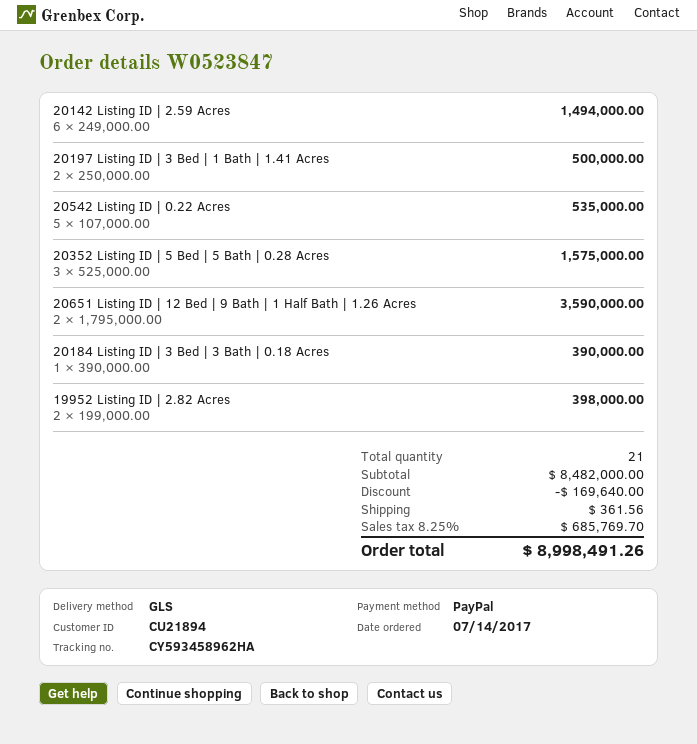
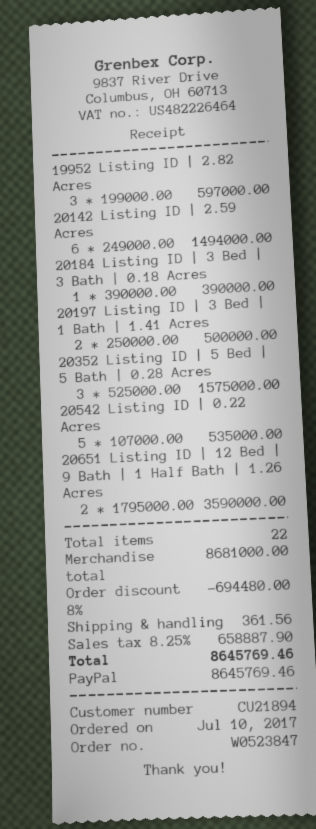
order date: 2017-07-14 -> 2017-07-10
19952 Listing ID | 2.82 Acres: 2 x 199000.00 = 398000.00 -> 3 x 199000.00 = 597000.00
total quantity: 21 -> 22
subtotal: 8482000.00 -> 8681000.00
discount: 169640.00 -> 694480.00
tax: 8.25% = 685769.70 -> 8.25% = 658887.90
total: 8998491.26 -> 8645769.46

